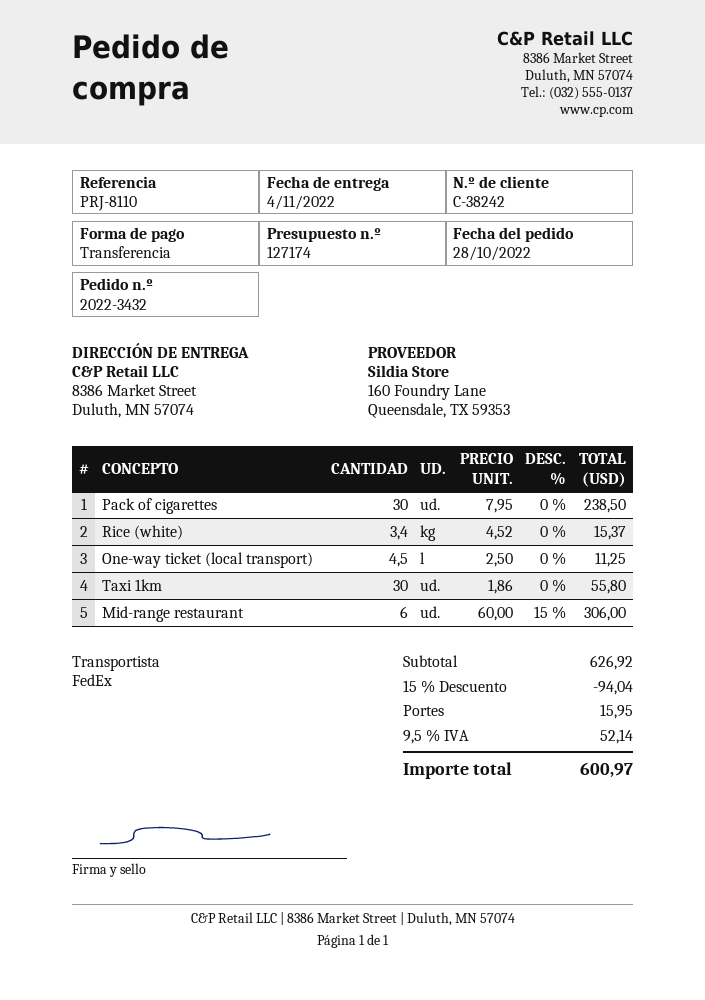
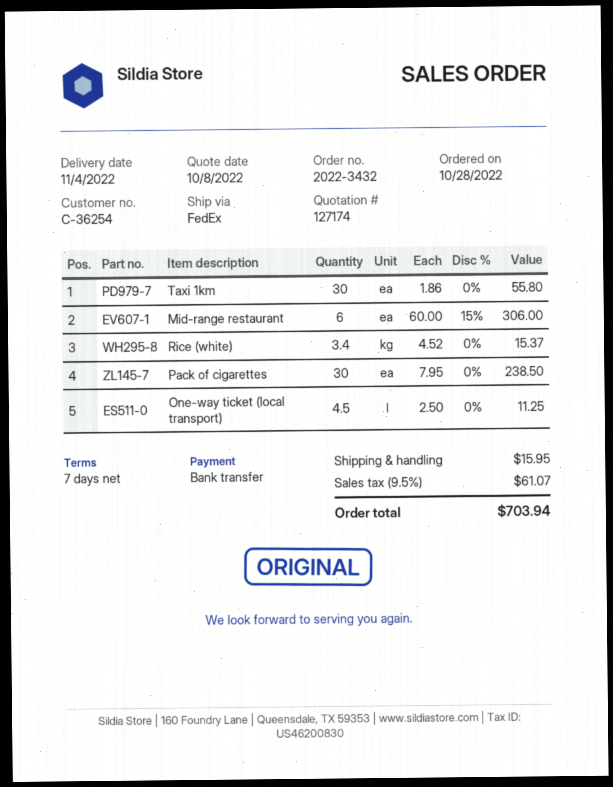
customer number: C-38242 -> C-36254
discount: 15% = 94.04 -> none
tax: 9.5% = 52.14 -> 9.5% = 61.07
total: 600.97 -> 703.94

